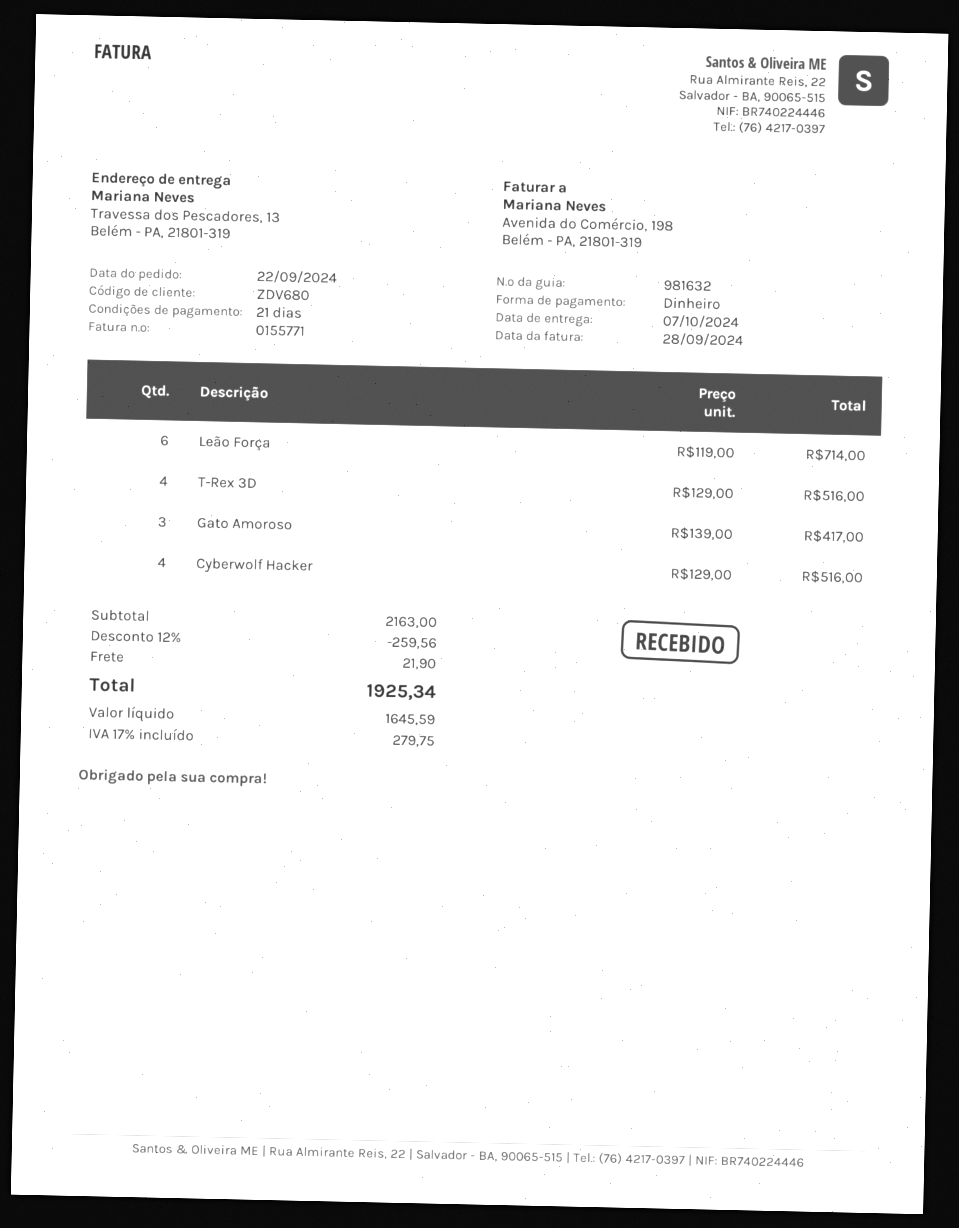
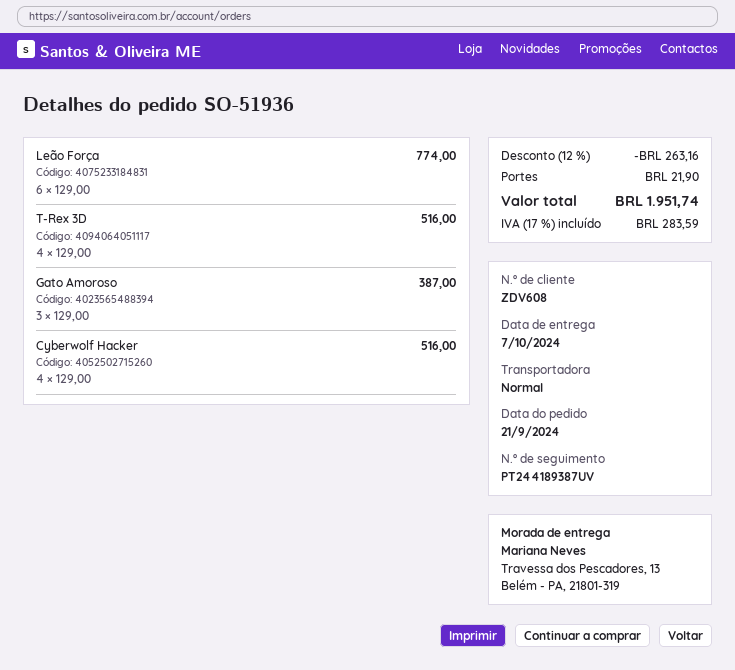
order date: 2024-09-22 -> 2024-09-21
customer number: ZDV680 -> ZDV608
Leão Força: 6 x 119.00 = 714.00 -> 6 x 129.00 = 774.00
Gato Amoroso: 3 x 139.00 = 417.00 -> 3 x 129.00 = 387.00
discount: 12% = 259.56 -> 12% = 263.16
tax: 17% = 279.75 -> 17% = 283.59
total: 1925.34 -> 1951.74

